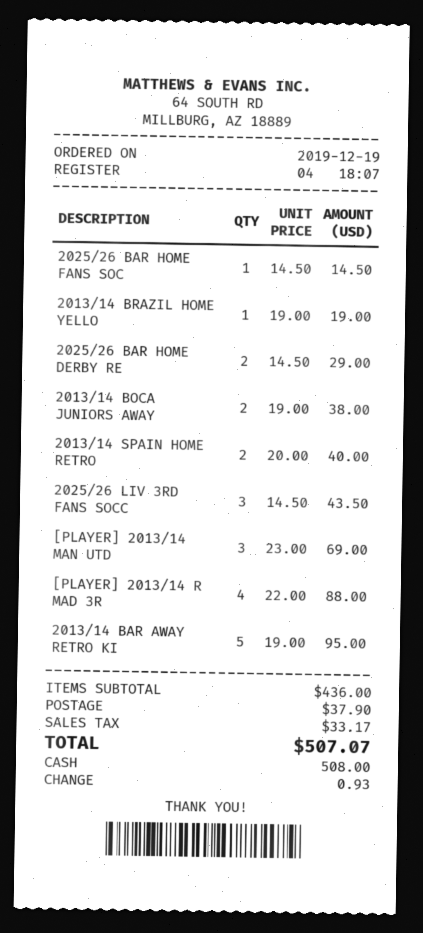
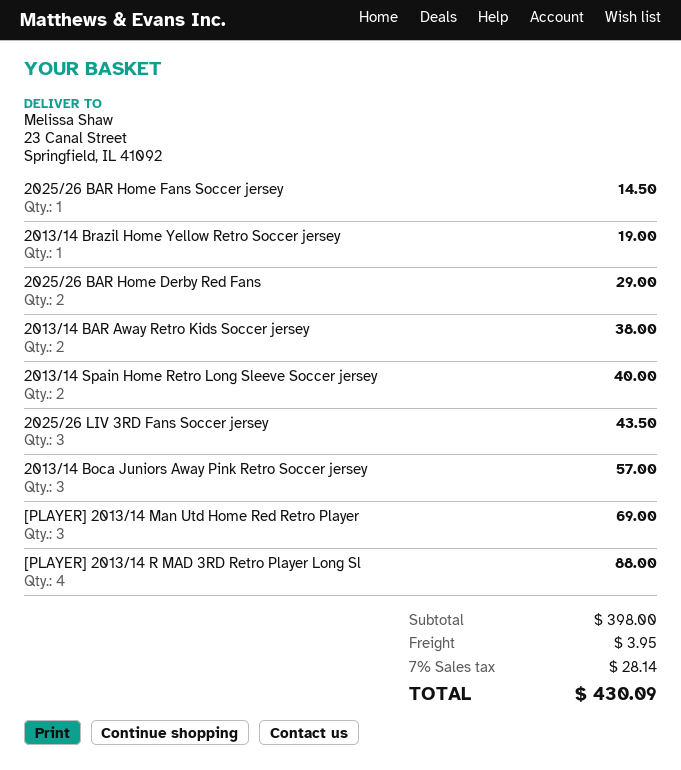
2013/14 BOCA JUNIORS AWAY: 2 for 38.00 -> 3 for 57.00
2013/14 BAR AWAY RETRO KI: 5 for 95.00 -> 2 for 38.00
subtotal: 436.00 -> 398.00
shipping: 37.90 -> 3.95
tax: 33.17 -> 28.14
total: 507.07 -> 430.09

